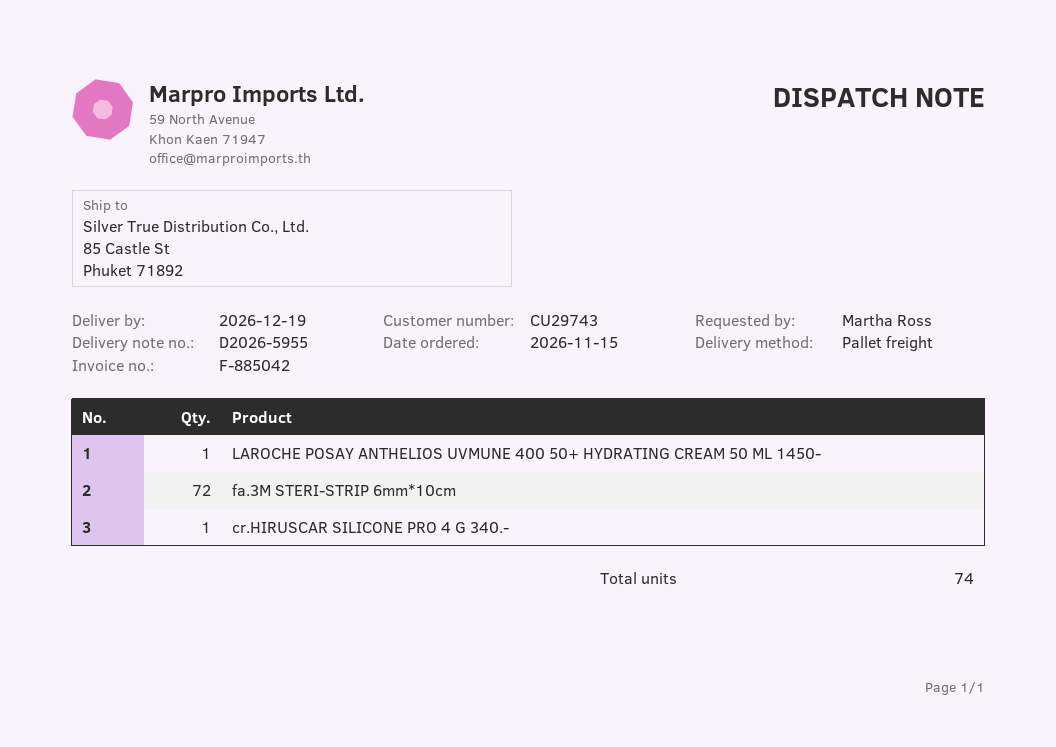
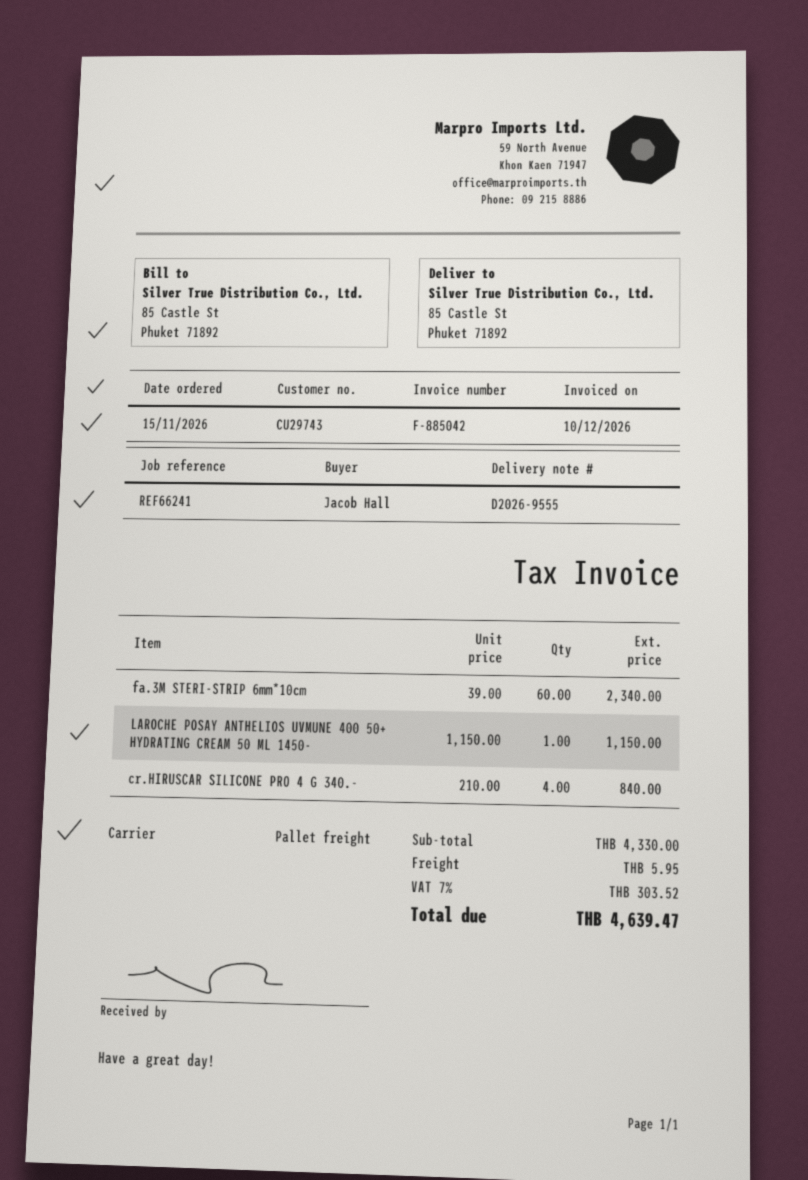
delivery note number: D2026-5955 -> D2026-9555
ordered by: Martha Ross -> Jacob Hall
fa.3M STERI-STRIP 6mm*10cm: 72 -> 60
cr.HIRUSCAR SILICONE PRO 4 G 340.-: 1 -> 4

